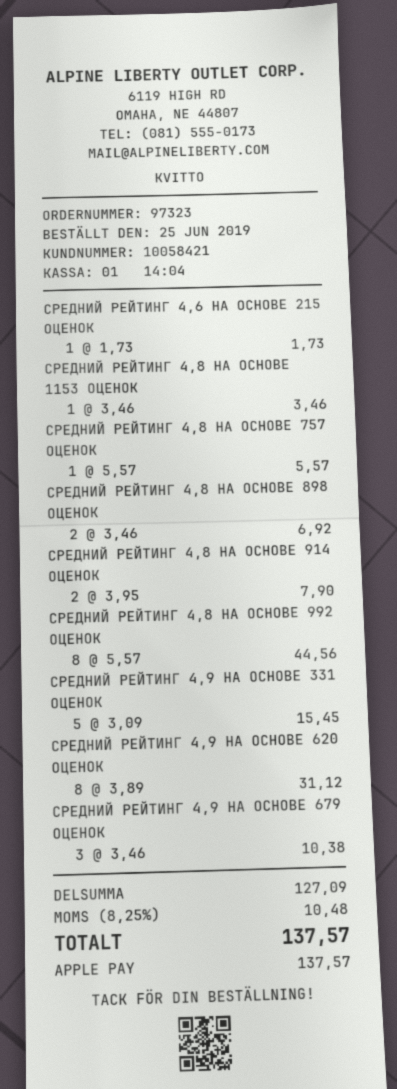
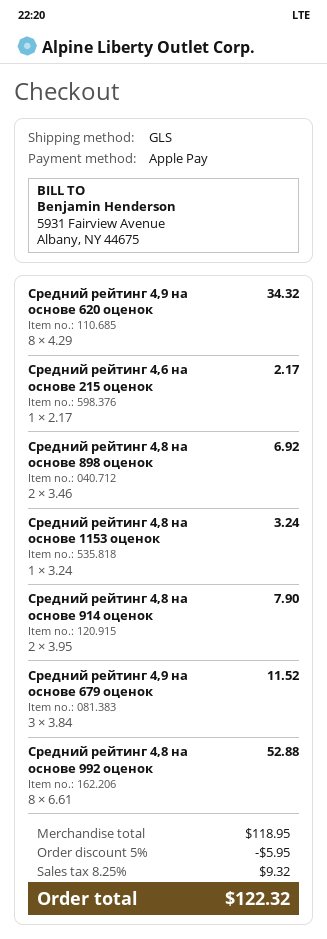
СРЕДНИЙ РЕЙТИНГ 4,6 НА ОСНОВЕ 215 ОЦЕНОК: 1 x 1.73 = 1.73 -> 1 x 2.17 = 2.17
СРЕДНИЙ РЕЙТИНГ 4,8 НА ОСНОВЕ 1153 ОЦЕНОК: 1 x 3.46 = 3.46 -> 1 x 3.24 = 3.24
СРЕДНИЙ РЕЙТИНГ 4,8 НА ОСНОВЕ 757 ОЦЕНОК: 1 x 5.57 = 5.57 -> none
СРЕДНИЙ РЕЙТИНГ 4,8 НА ОСНОВЕ 992 ОЦЕНОК: 8 x 5.57 = 44.56 -> 8 x 6.61 = 52.88
СРЕДНИЙ РЕЙТИНГ 4,9 НА ОСНОВЕ 331 ОЦЕНОК: 5 x 3.09 = 15.45 -> none
СРЕДНИЙ РЕЙТИНГ 4,9 НА ОСНОВЕ 620 ОЦЕНОК: 8 x 3.89 = 31.12 -> 8 x 4.29 = 34.32
СРЕДНИЙ РЕЙТИНГ 4,9 НА ОСНОВЕ 679 ОЦЕНОК: 3 x 3.46 = 10.38 -> 3 x 3.84 = 11.52
subtotal: 127.09 -> 118.95
discount: none -> 5% = 5.95
tax: 8.25% = 10.48 -> 8.25% = 9.32
total: 137.57 -> 122.32

